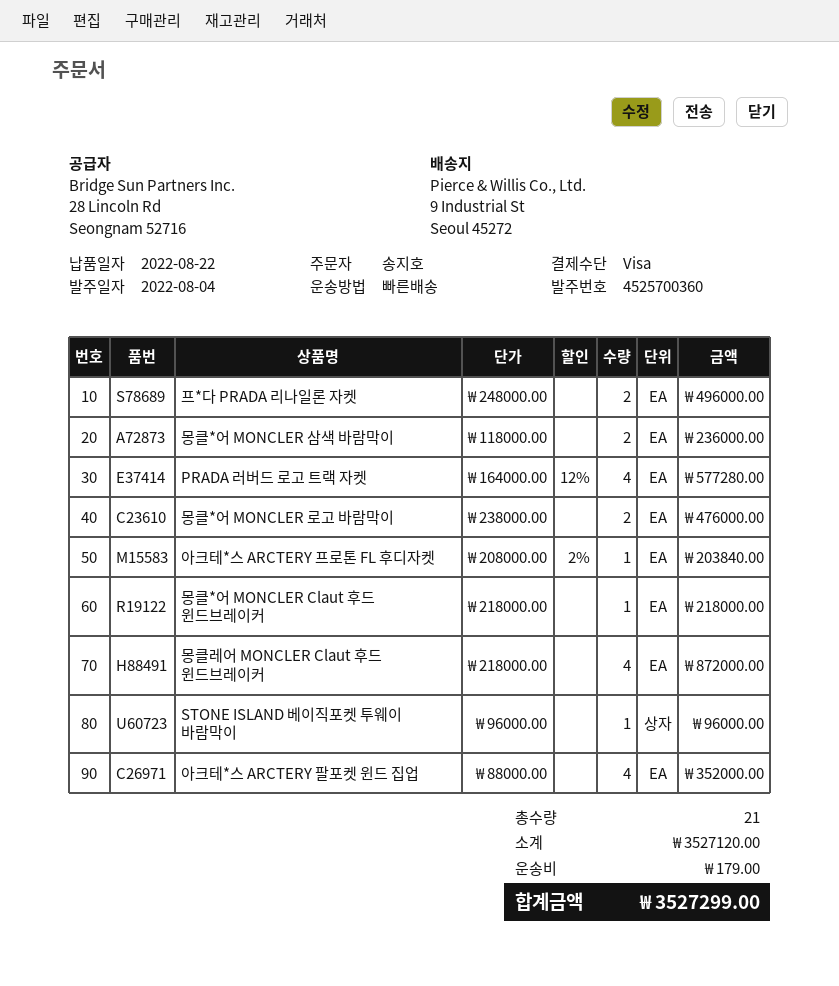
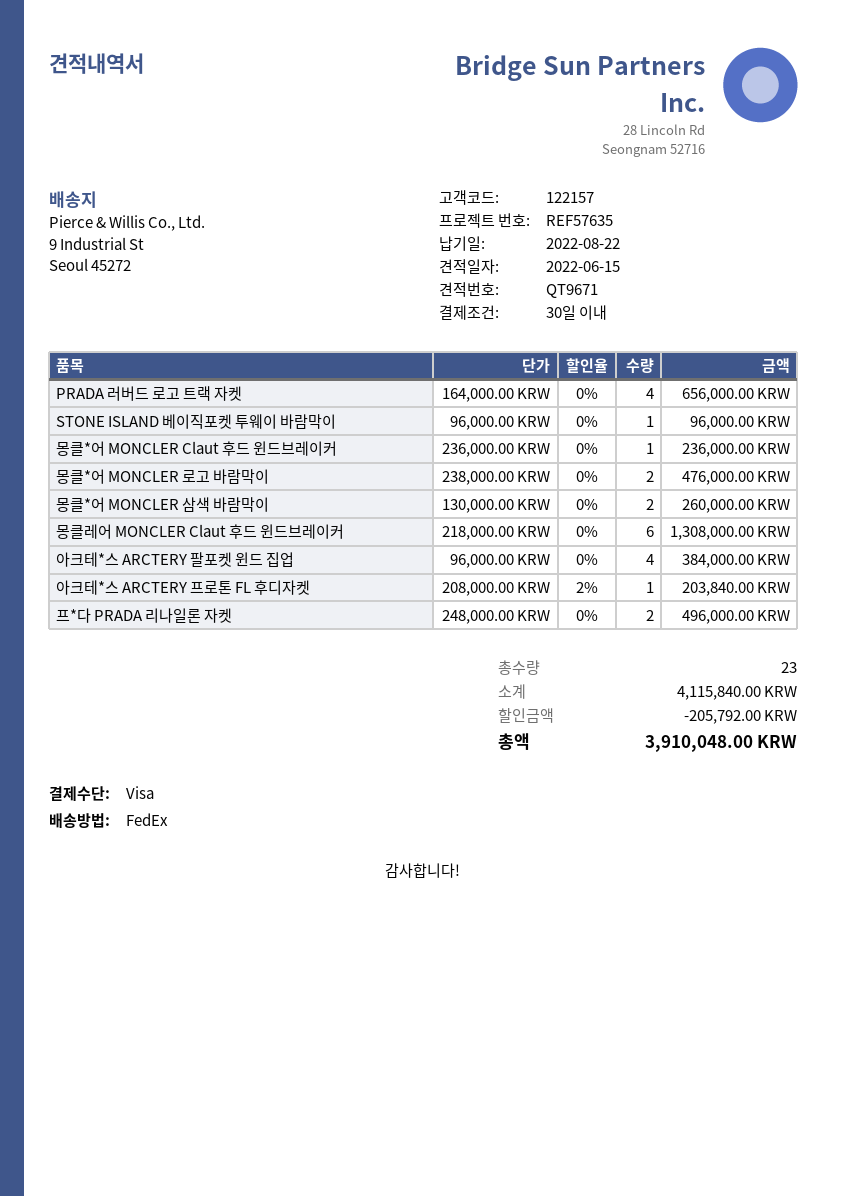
shipping method: express -> FedEx
몽클*어 MONCLER 삼색 바람막이: 2 x 118000.00 = 236000.00 -> 2 x 130000.00 = 260000.00
PRADA 러버드 로고 트랙 자켓: 4 x 164000.00 - 12% = 577280.00 -> 4 x 164000.00 = 656000.00
몽클*어 MONCLER Claut 후드 윈드브레이커: 1 x 218000.00 = 218000.00 -> 1 x 236000.00 = 236000.00
몽클레어 MONCLER Claut 후드 윈드브레이커: 4 x 218000.00 = 872000.00 -> 6 x 218000.00 = 1308000.00
아크테*스 ARCTERY 팔포켓 윈드 집업: 4 x 88000.00 = 352000.00 -> 4 x 96000.00 = 384000.00
total quantity: 21 -> 23
subtotal: 3527120.00 -> 4115840.00
discount: none -> 205792.00
shipping: 179.00 -> none
total: 3527299.00 -> 3910048.00

